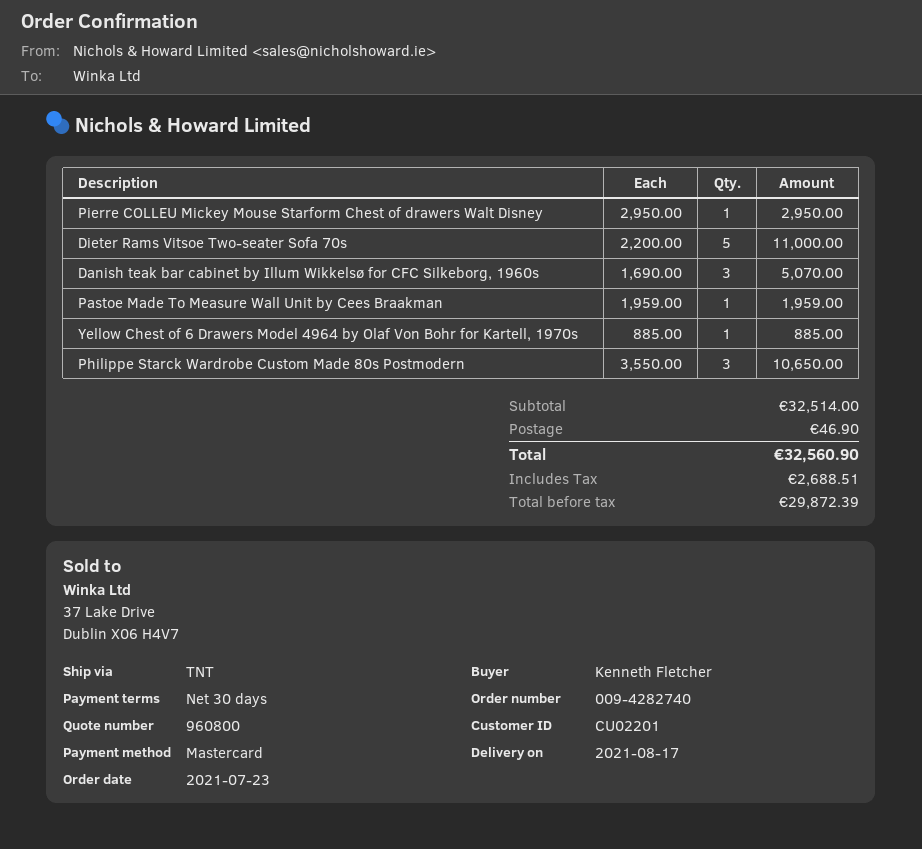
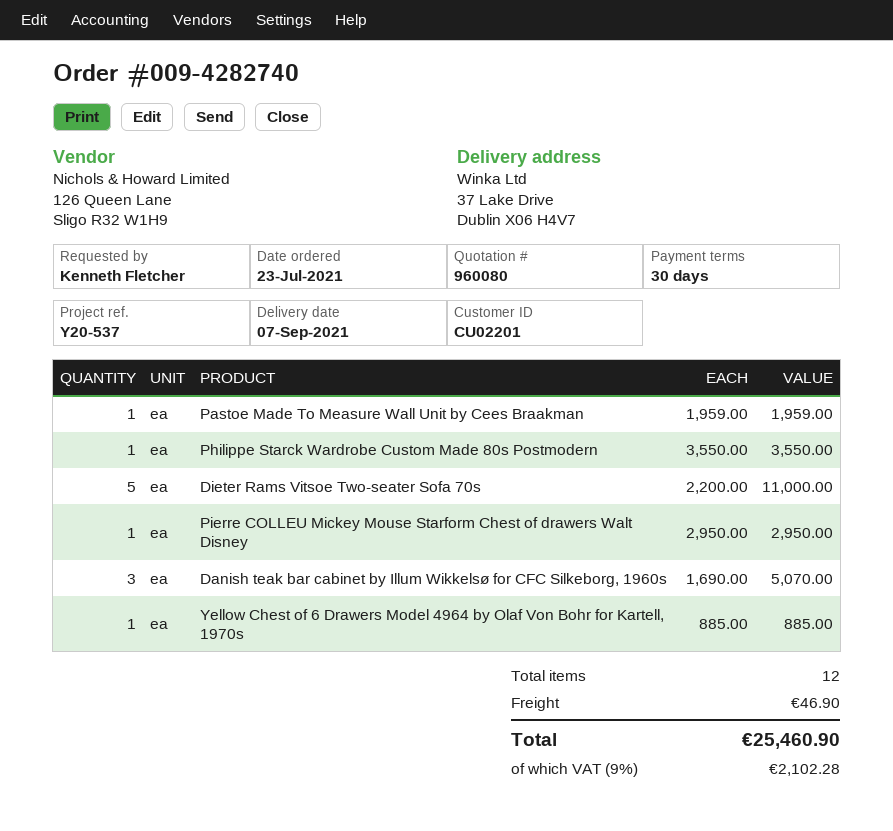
quote number: 960800 -> 960080
delivery date: 2021-08-17 -> 2021-09-07
Philippe Starck Wardrobe Custom Made 80s Postmodern: 3 x 3550.00 = 10650.00 -> 1 x 3550.00 = 3550.00
tax: 2688.51 -> 2102.28
total: 32560.90 -> 25460.90

